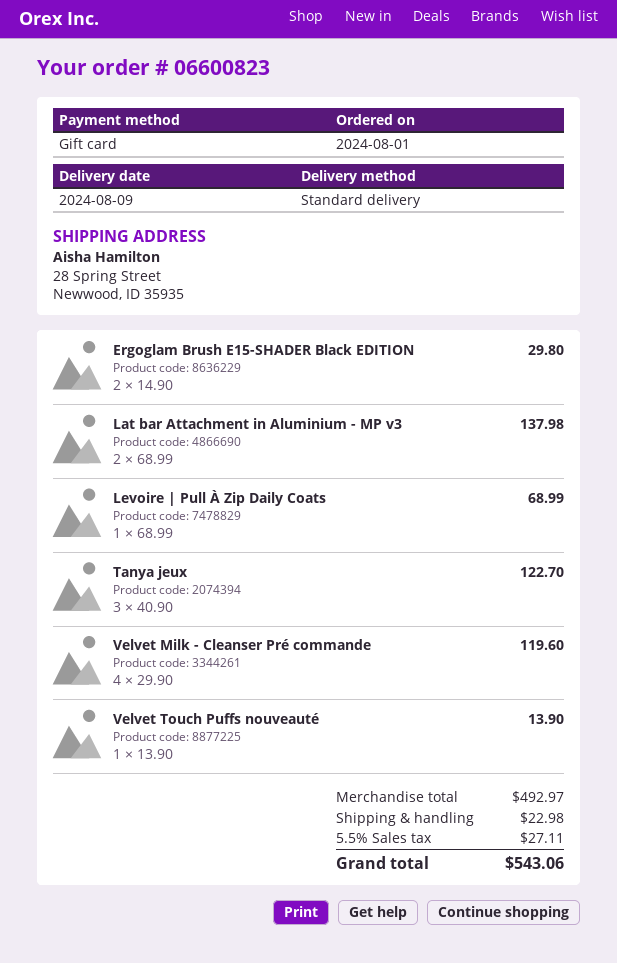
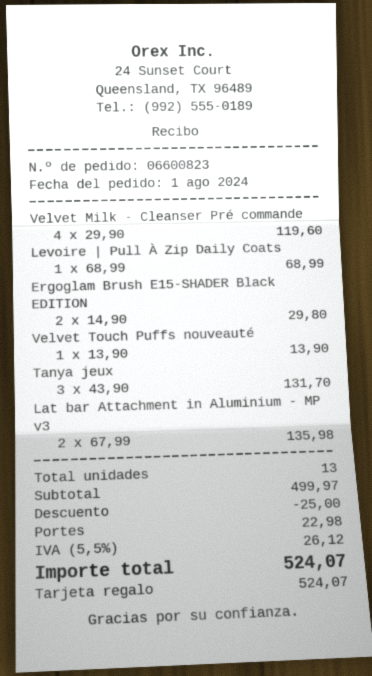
Lat bar Attachment in Aluminium - MP v3: 2 x 68.99 = 137.98 -> 2 x 67.99 = 135.98
Tanya jeux: 3 x 40.90 = 122.70 -> 3 x 43.90 = 131.70
subtotal: 492.97 -> 499.97
discount: none -> 25.00
tax: 5.5% = 27.11 -> 5.5% = 26.12
total: 543.06 -> 524.07

